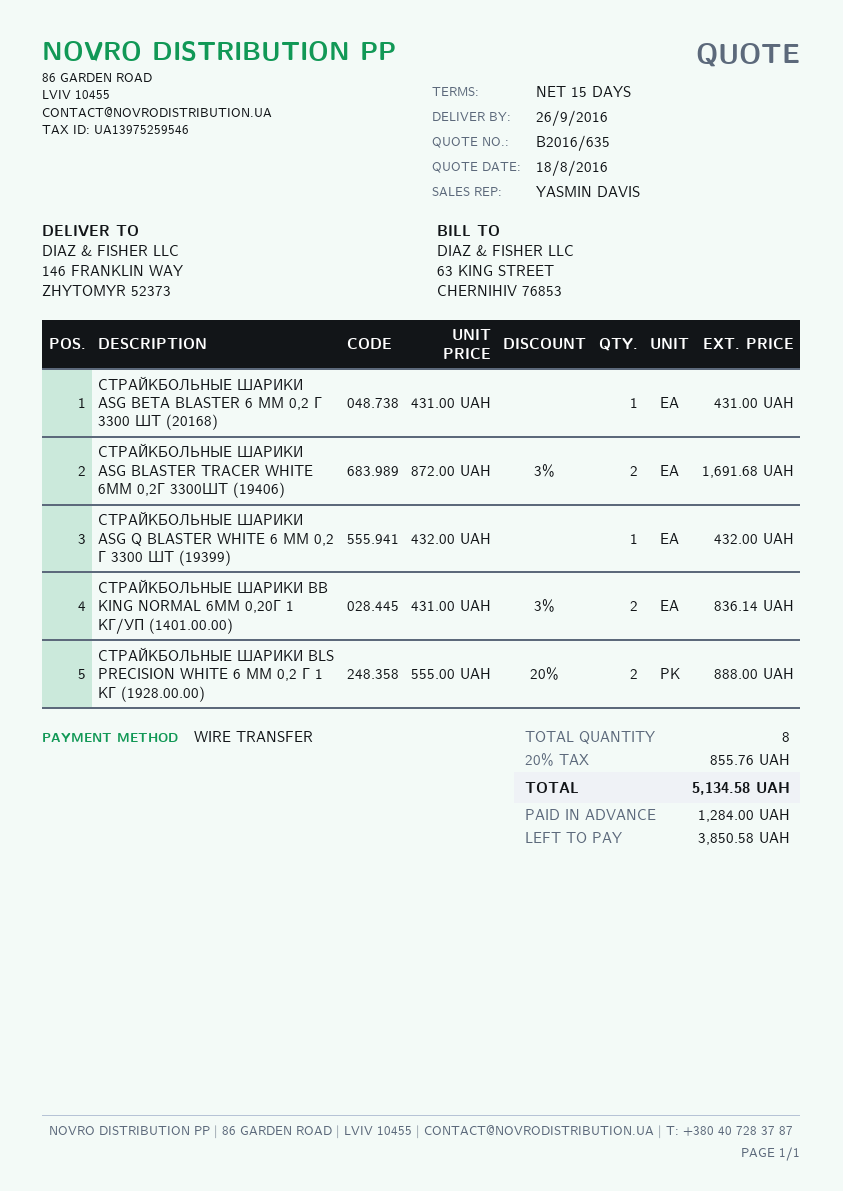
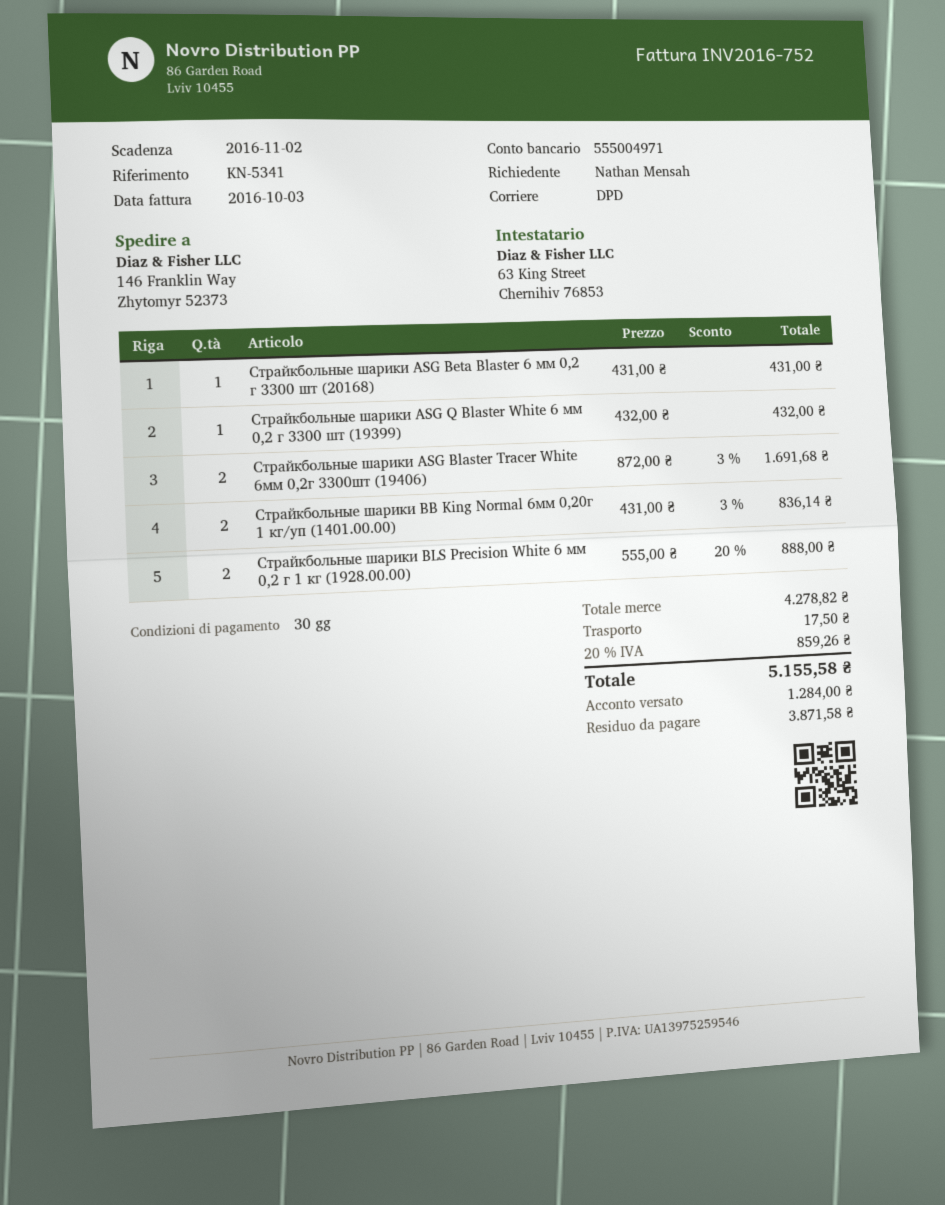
payment terms: 15 days -> 30 days
shipping: none -> 17.50
tax: 20% = 855.76 -> 20% = 859.26
total: 5134.58 -> 5155.58
balance: 3850.58 -> 3871.58

